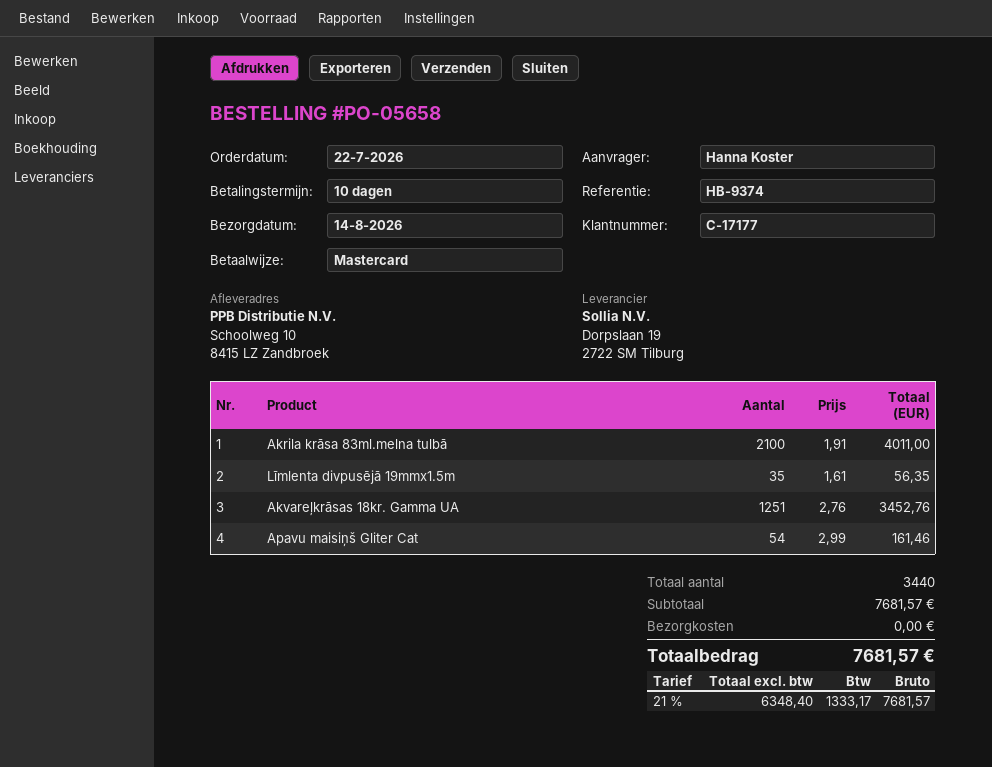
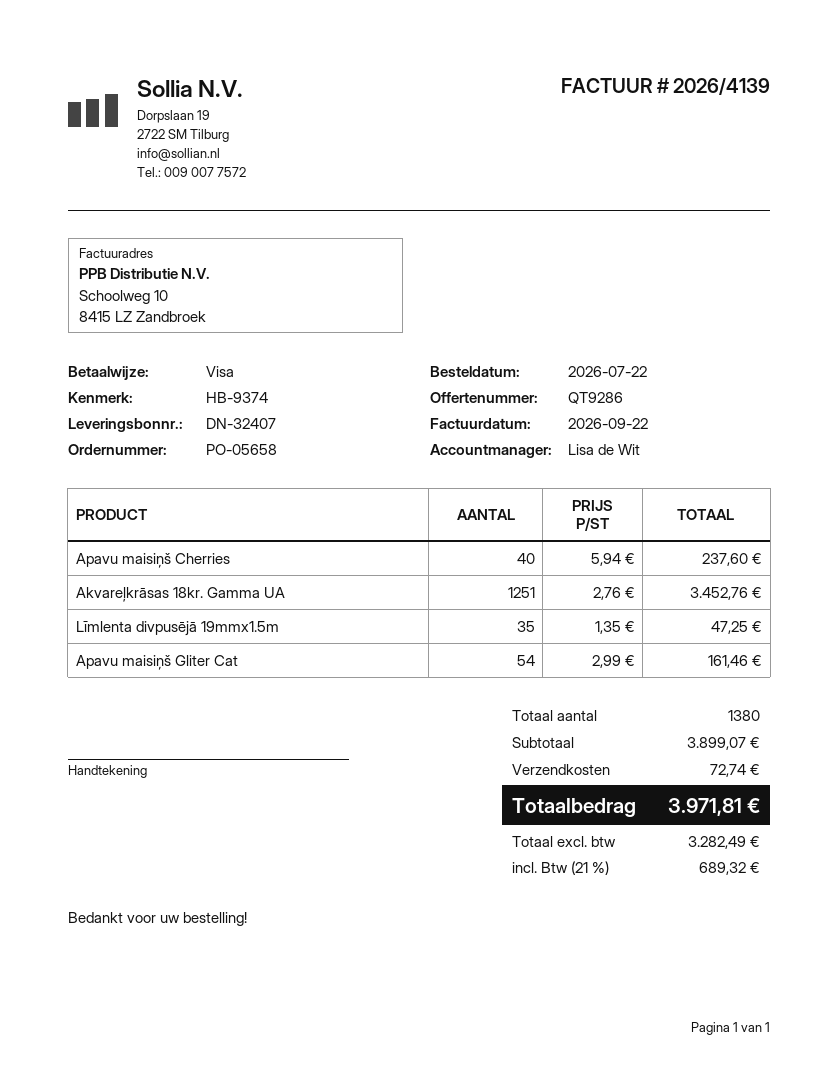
payment method: Mastercard -> Visa
Akrila krāsa 83ml.melna tulbā: 2100 x 1.91 = 4011.00 -> none
Līmlenta divpusējā 19mmx1.5m: 35 x 1.61 = 56.35 -> 35 x 1.35 = 47.25
Apavu maisiņš Cherries: none -> 40 x 5.94 = 237.60
total quantity: 3440 -> 1380
subtotal: 7681.57 -> 3899.07
shipping: 0.00 -> 72.74
net: 6348.40 -> 3282.49
tax: 21% = 1333.17 -> 21% = 689.32
total: 7681.57 -> 3971.81

